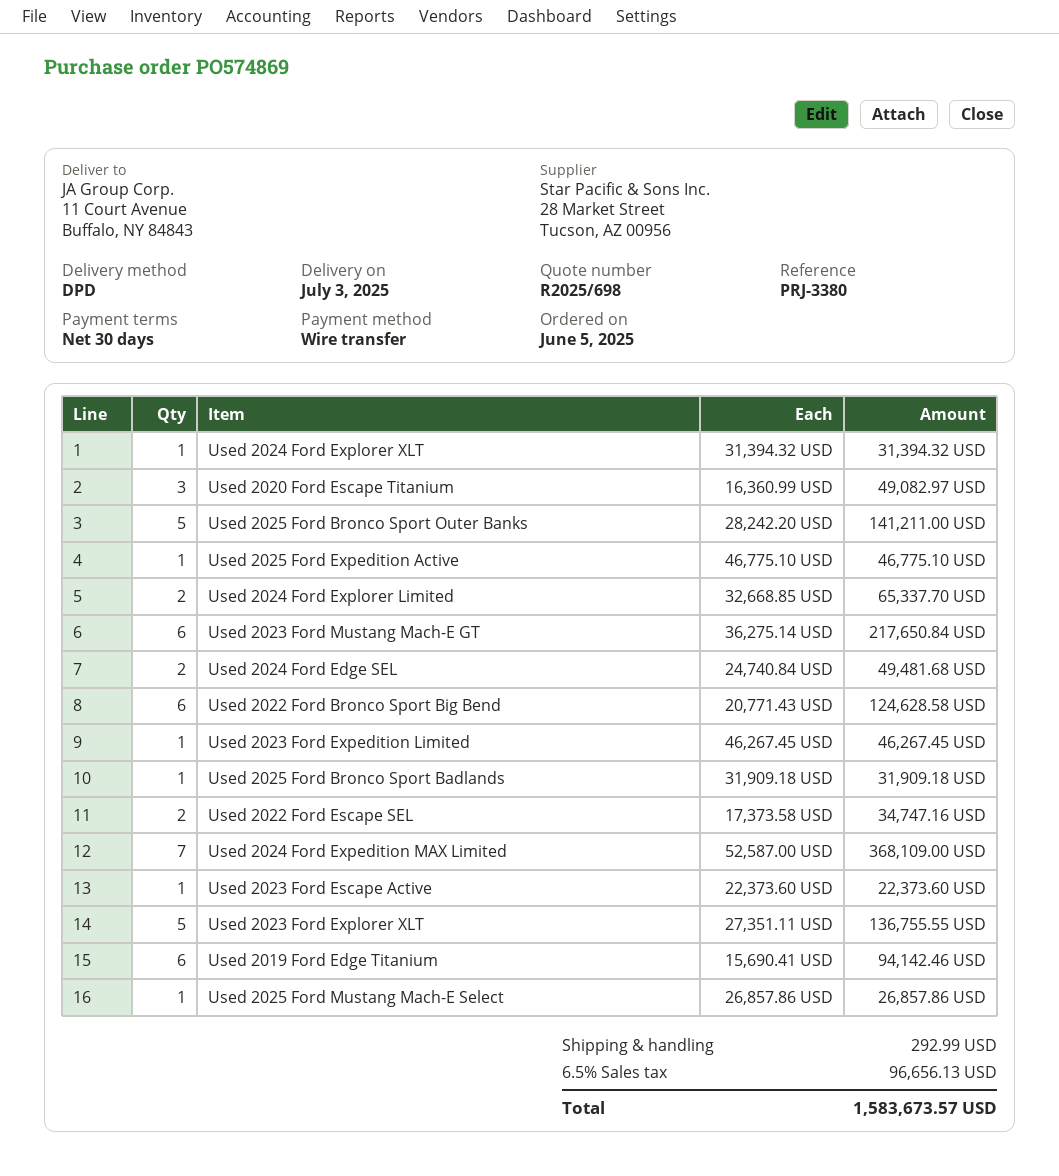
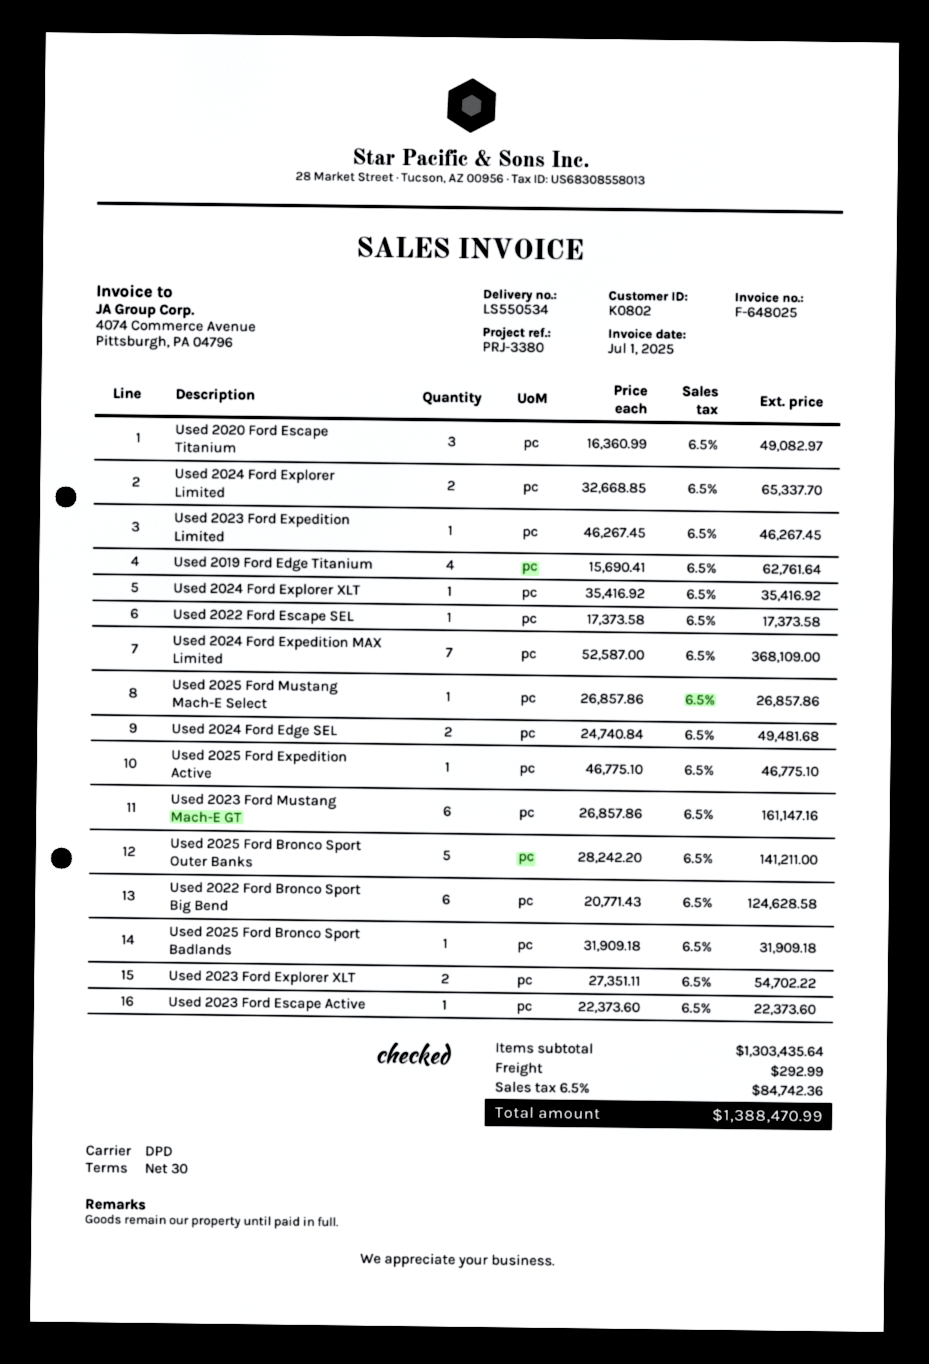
Used 2024 Ford Explorer XLT: 1 x 31394.32 = 31394.32 -> 1 x 35416.92 = 35416.92
Used 2023 Ford Mustang Mach-E GT: 6 x 36275.14 = 217650.84 -> 6 x 26857.86 = 161147.16
Used 2022 Ford Escape SEL: 2 x 17373.58 = 34747.16 -> 1 x 17373.58 = 17373.58
Used 2023 Ford Explorer XLT: 5 x 27351.11 = 136755.55 -> 2 x 27351.11 = 54702.22
Used 2019 Ford Edge Titanium: 6 x 15690.41 = 94142.46 -> 4 x 15690.41 = 62761.64
tax: 6.5% = 96656.13 -> 6.5% = 84742.36
total: 1583673.57 -> 1388470.99

